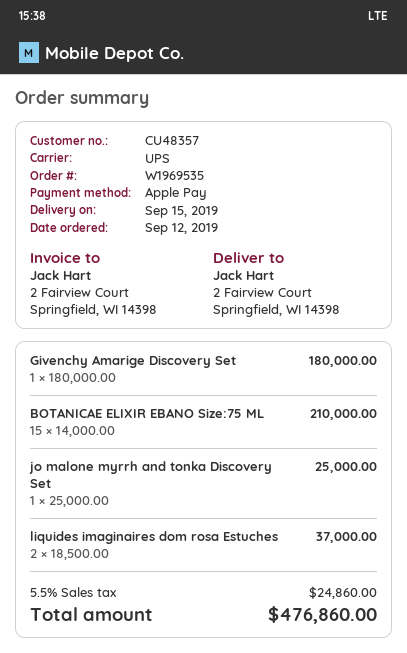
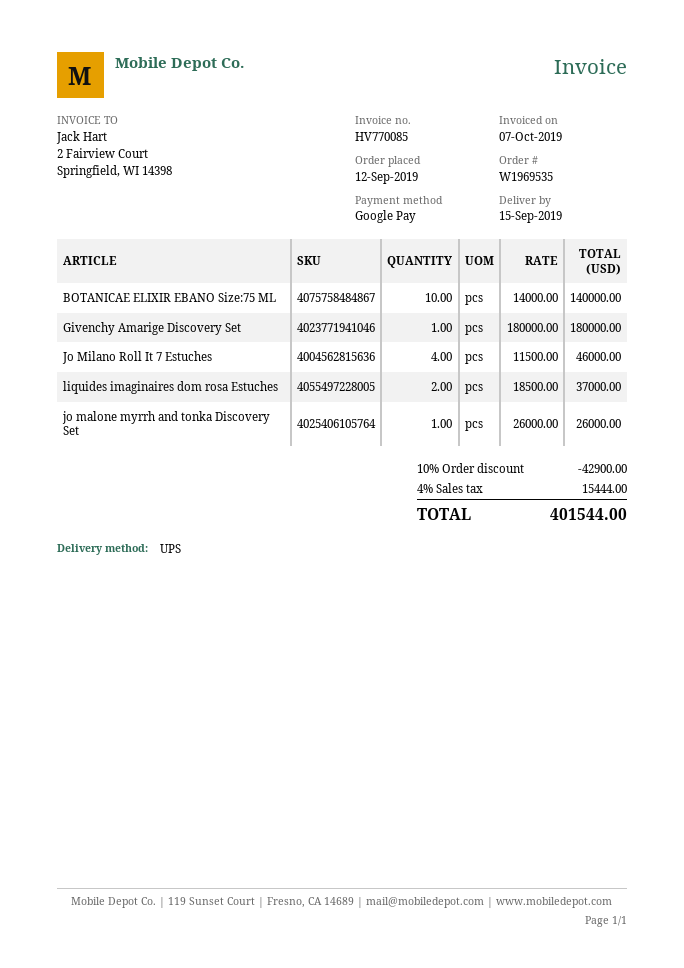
payment method: Apple Pay -> Google Pay
BOTANICAE ELIXIR EBANO Size:75 ML: 15 x 14000.00 = 210000.00 -> 10 x 14000.00 = 140000.00
jo malone myrrh and tonka Discovery Set: 1 x 25000.00 = 25000.00 -> 1 x 26000.00 = 26000.00
Jo Milano Roll It 7 Estuches: none -> 4 x 11500.00 = 46000.00
discount: none -> 10% = 42900.00
tax: 5.5% = 24860.00 -> 4% = 15444.00
total: 476860.00 -> 401544.00

